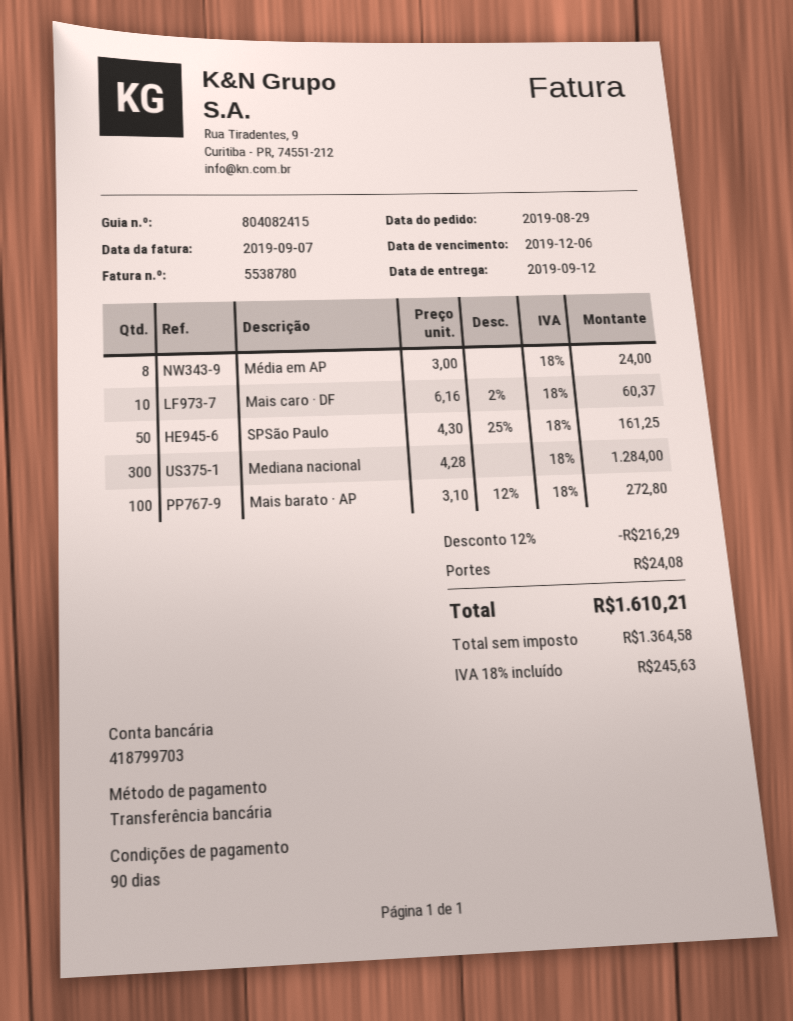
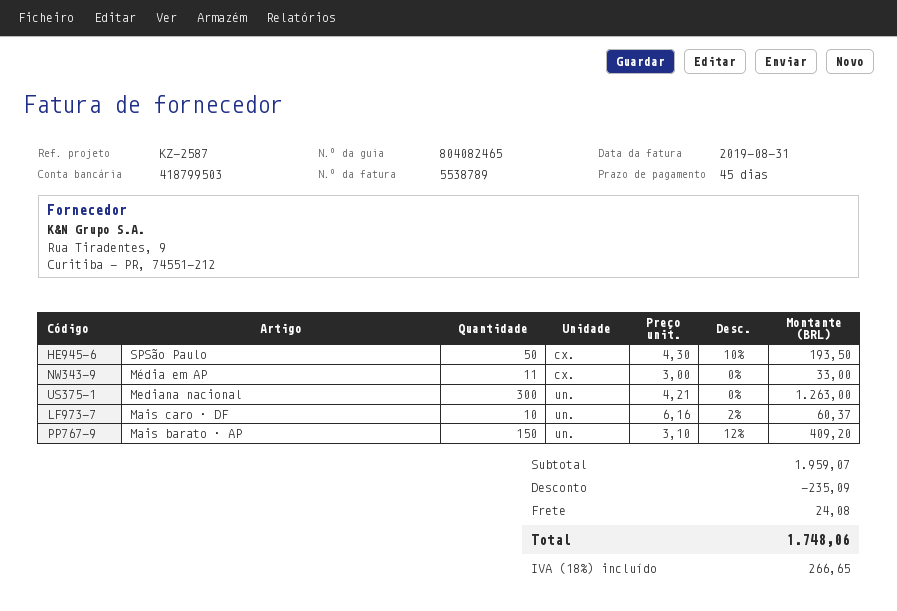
delivery note number: 804082415 -> 804082465
invoice number: 5538780 -> 5538789
invoice date: 2019-09-07 -> 2019-08-31
payment terms: 90 days -> 45 days
bank account: 418799703 -> 418799503
Média em AP: 8 x 3.00 = 24.00 -> 11 x 3.00 = 33.00
SPSão Paulo: 50 x 4.30 - 25% = 161.25 -> 50 x 4.30 - 10% = 193.50
Mediana nacional: 300 x 4.28 = 1284.00 -> 300 x 4.21 = 1263.00
Mais barato · AP: 100 x 3.10 - 12% = 272.80 -> 150 x 3.10 - 12% = 409.20
discount: 216.29 -> 235.09
tax: 18% = 245.63 -> 18% = 266.65
total: 1610.21 -> 1748.06

